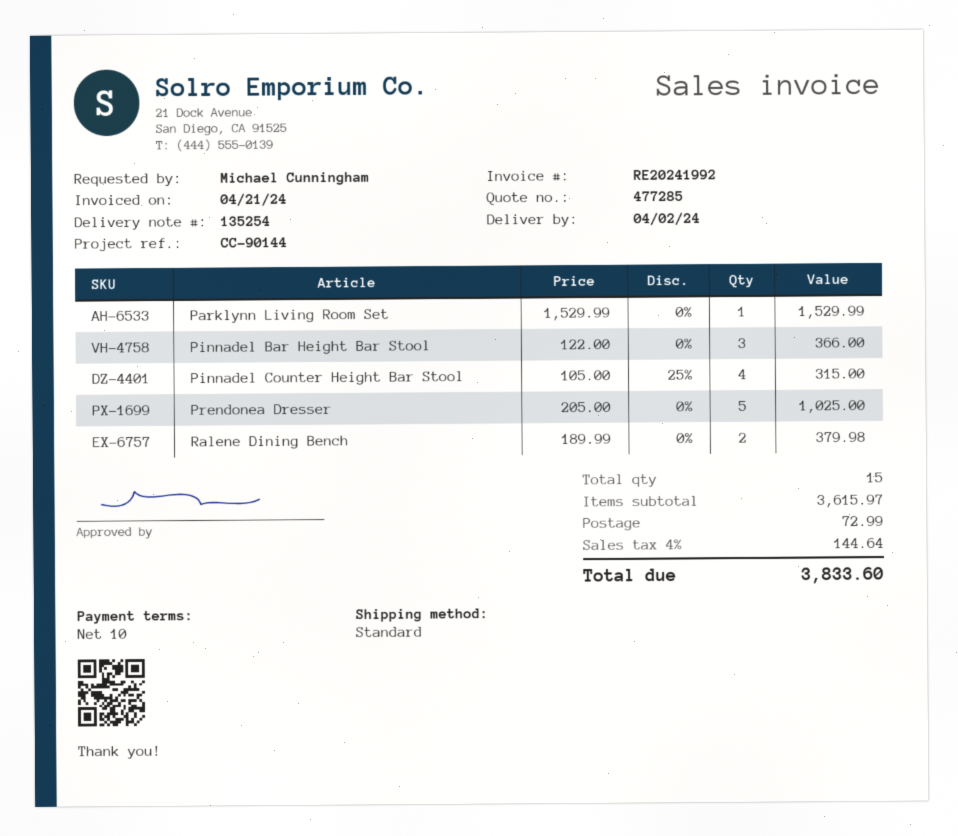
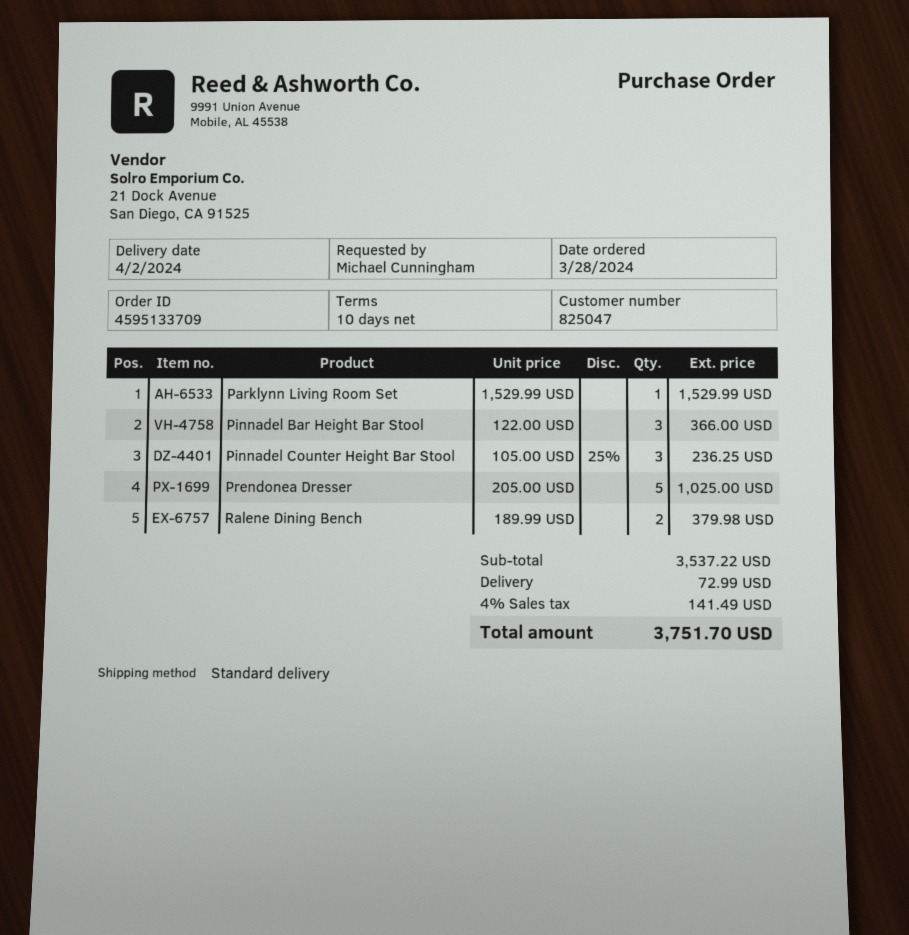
Pinnadel Counter Height Bar Stool: 4 x 105.00 - 25% = 315.00 -> 3 x 105.00 - 25% = 236.25
subtotal: 3615.97 -> 3537.22
tax: 4% = 144.64 -> 4% = 141.49
total: 3833.60 -> 3751.70

